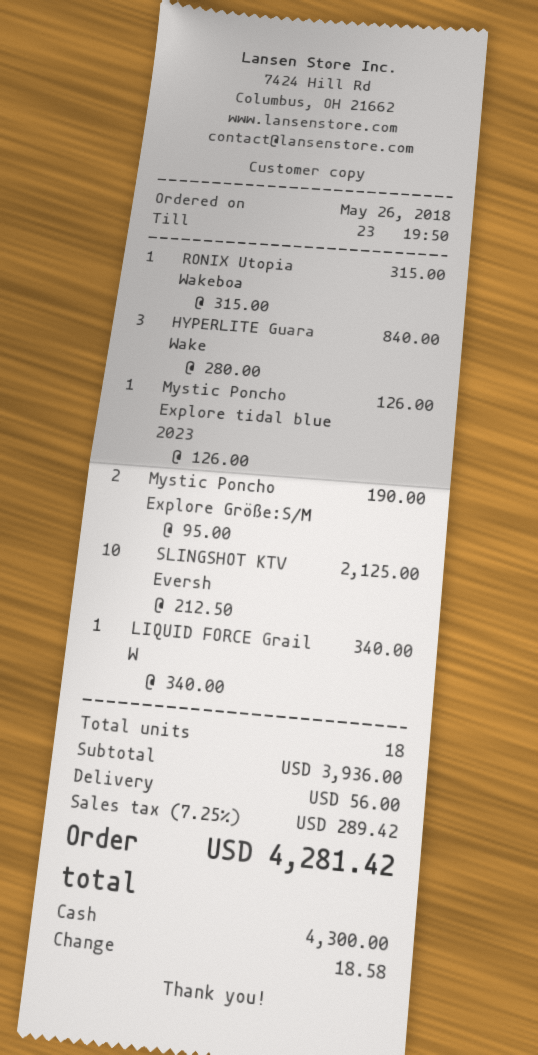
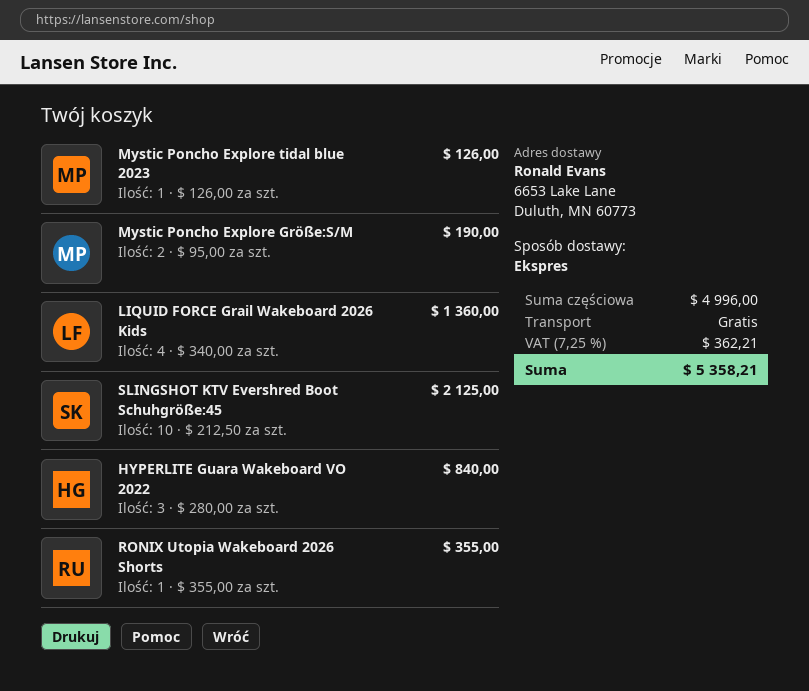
RONIX Utopia Wakeboa: 1 x 315.00 = 315.00 -> 1 x 355.00 = 355.00
LIQUID FORCE Grail W: 1 x 340.00 = 340.00 -> 4 x 340.00 = 1360.00
subtotal: 3936.00 -> 4996.00
shipping: 56.00 -> 0.00
tax: 7.25% = 289.42 -> 7.25% = 362.21
total: 4281.42 -> 5358.21

